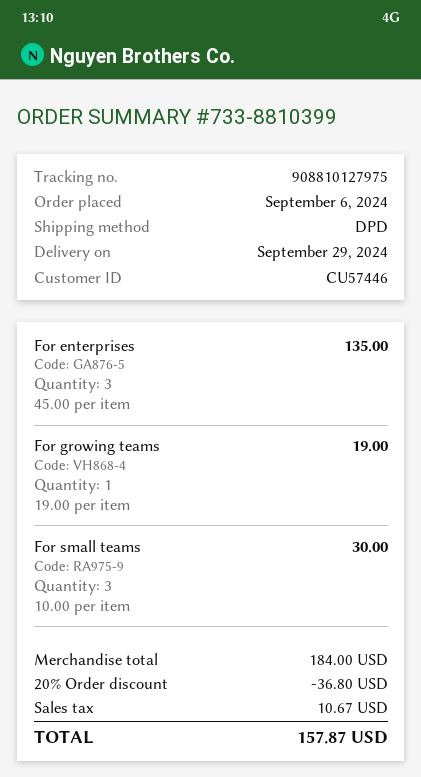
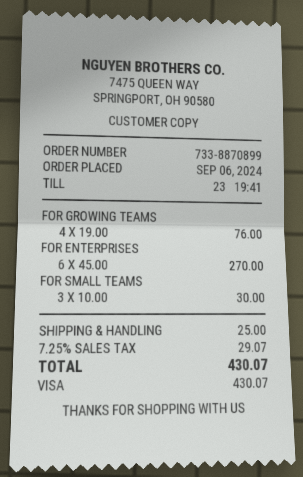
order number: 733-8810399 -> 733-8870899
For enterprises: 3 x 45.00 = 135.00 -> 6 x 45.00 = 270.00
For growing teams: 1 x 19.00 = 19.00 -> 4 x 19.00 = 76.00
discount: 20% = 36.80 -> none
shipping: none -> 25.00
tax: 10.67 -> 29.07
total: 157.87 -> 430.07

